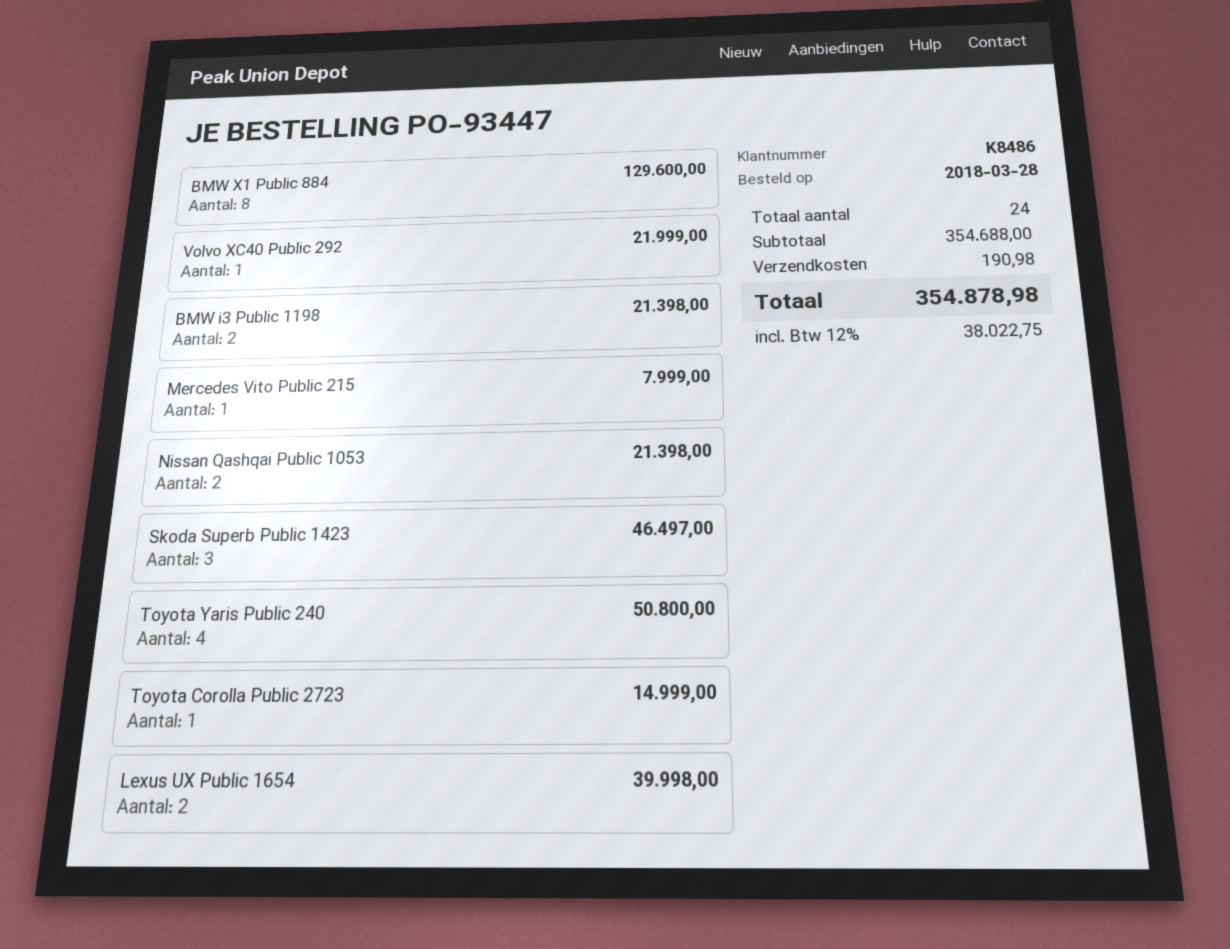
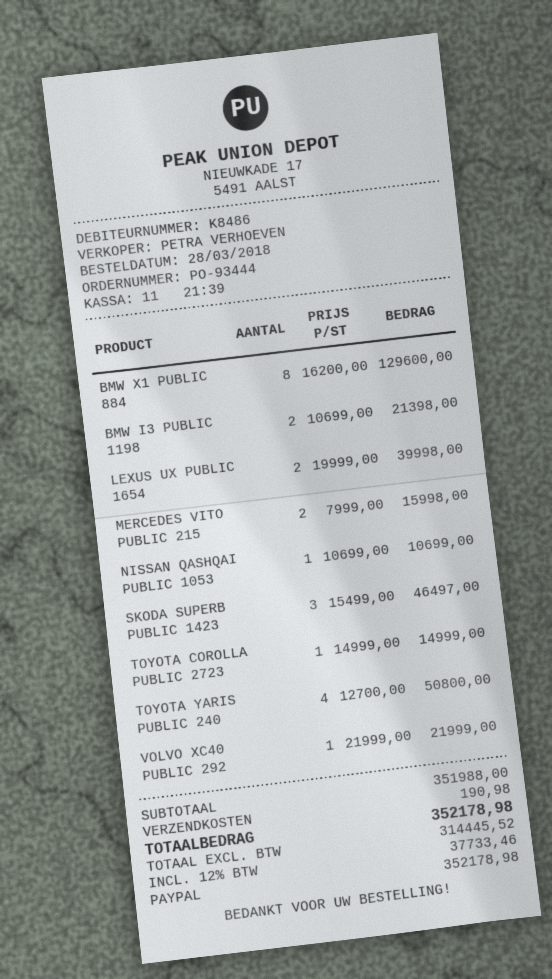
order number: PO-93447 -> PO-93444
Mercedes Vito Public 215: 1 for 7999.00 -> 2 for 15998.00
Nissan Qashqai Public 1053: 2 for 21398.00 -> 1 for 10699.00
subtotal: 354688.00 -> 351988.00
tax: 12% = 38022.75 -> 12% = 37733.46
total: 354878.98 -> 352178.98

